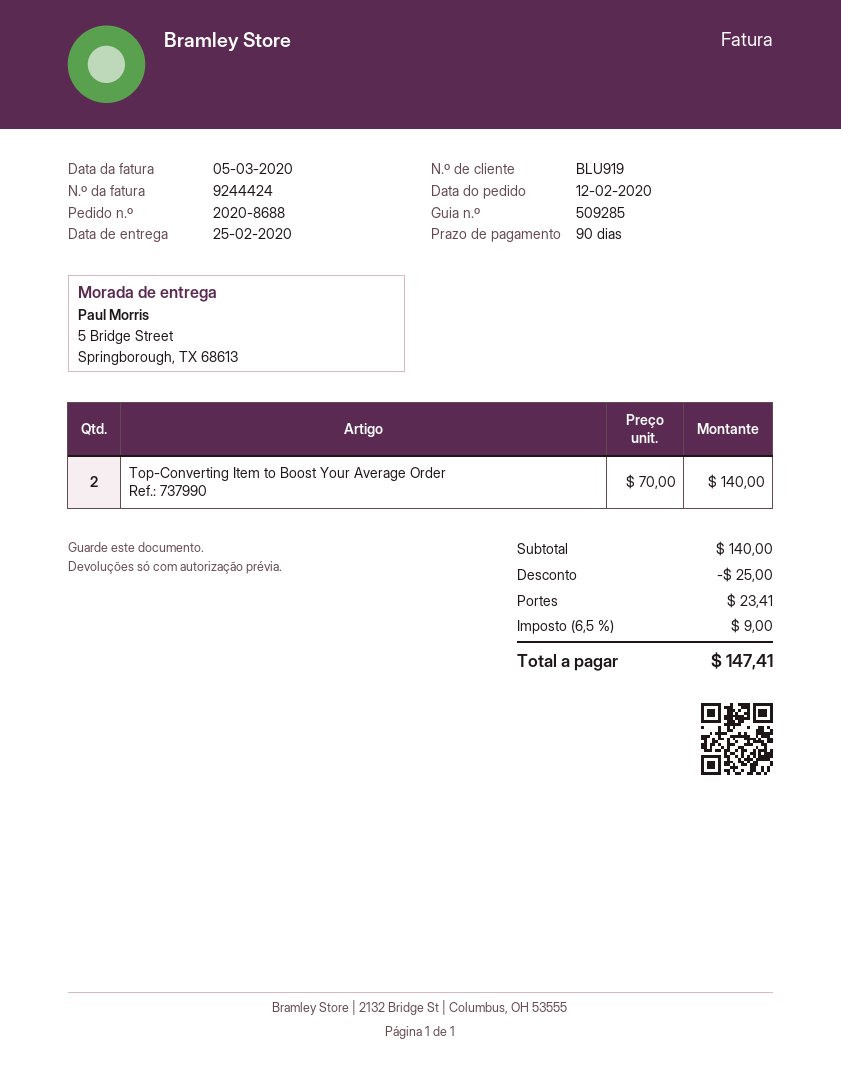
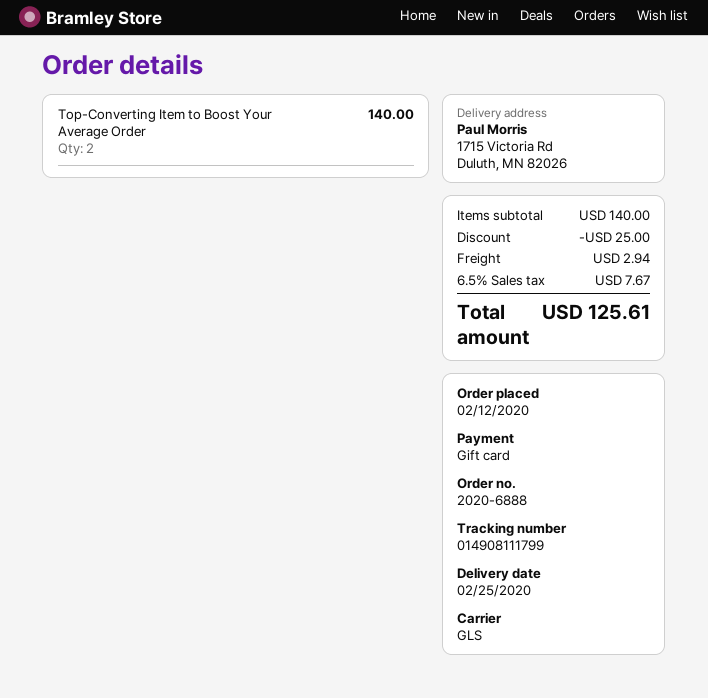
order number: 2020-8688 -> 2020-6888
ship to: 5 Bridge Street, Springborough, TX 68613 -> 1715 Victoria Rd, Duluth, MN 82026
shipping: 23.41 -> 2.94
tax: 6.5% = 9.00 -> 6.5% = 7.67
total: 147.41 -> 125.61

